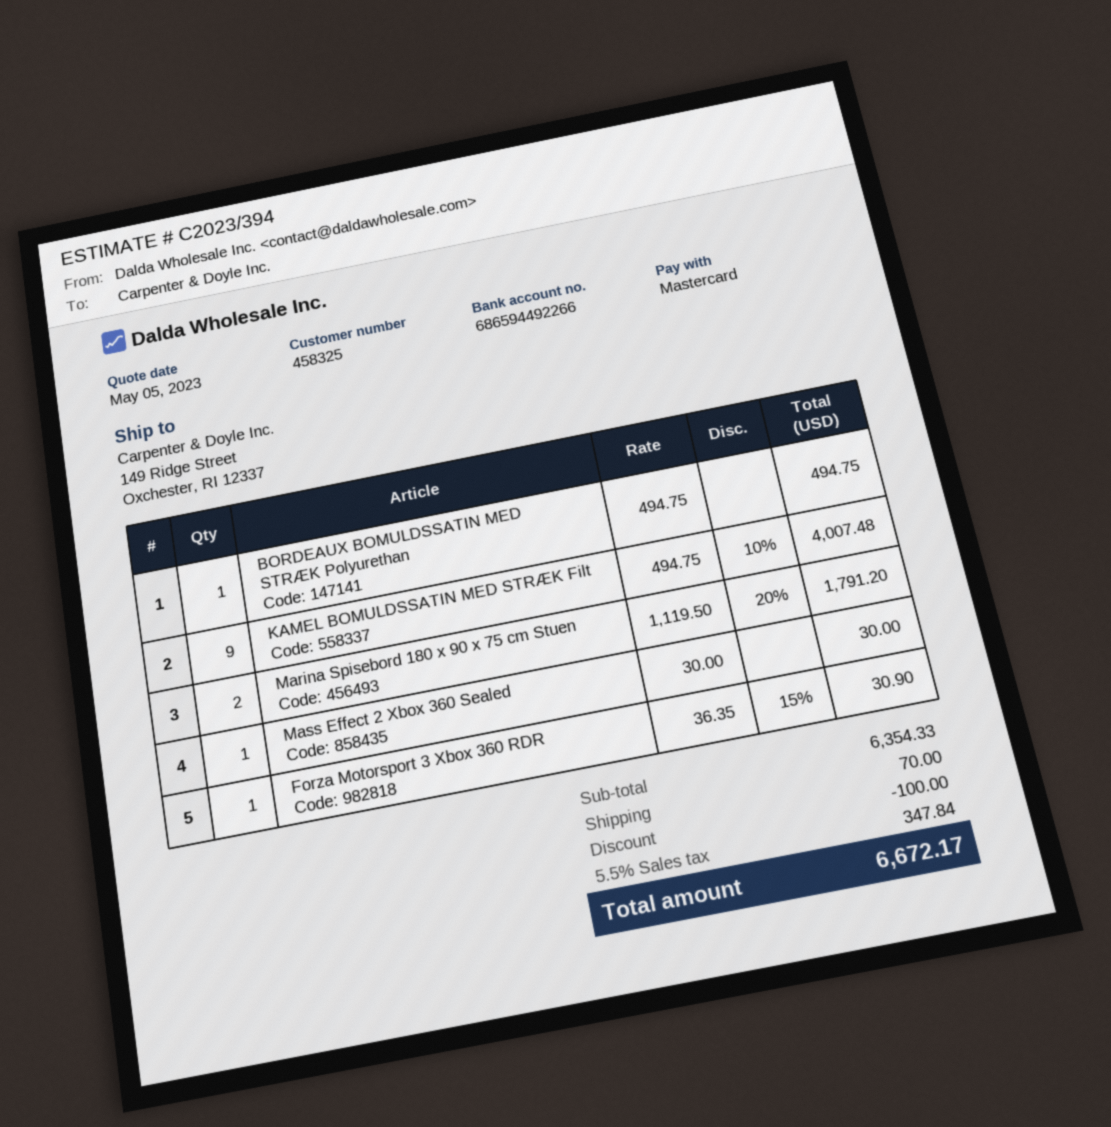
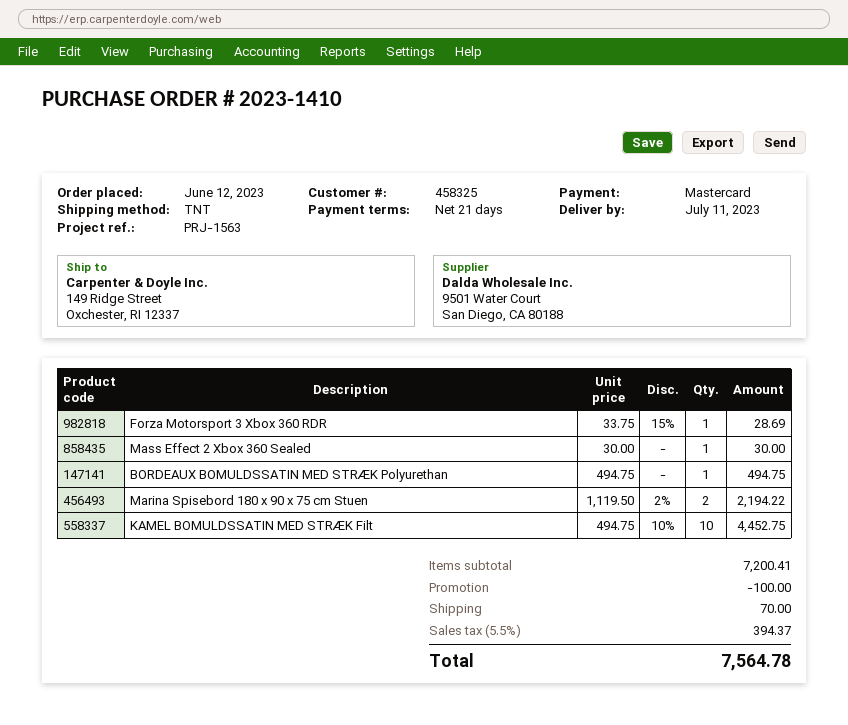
KAMEL BOMULDSSATIN MED STRÆK Filt: 9 x 494.75 - 10% = 4007.48 -> 10 x 494.75 - 10% = 4452.75
Marina Spisebord 180 x 90 x 75 cm Stuen: 2 x 1119.50 - 20% = 1791.20 -> 2 x 1119.50 - 2% = 2194.22
Forza Motorsport 3 Xbox 360 RDR: 1 x 36.35 - 15% = 30.90 -> 1 x 33.75 - 15% = 28.69
subtotal: 6354.33 -> 7200.41
tax: 5.5% = 347.84 -> 5.5% = 394.37
total: 6672.17 -> 7564.78

